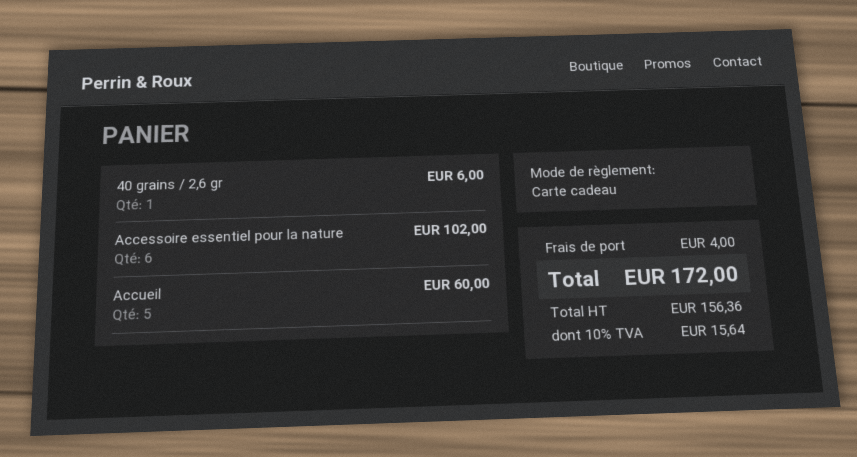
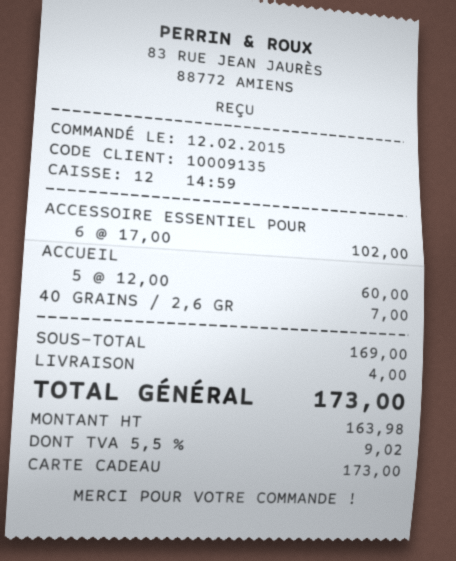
40 grains / 2,6 gr: 1 for 6.00 -> 1 for 7.00
net: 156.36 -> 163.98
tax: 10% = 15.64 -> 5.5% = 9.02
total: 172.00 -> 173.00

